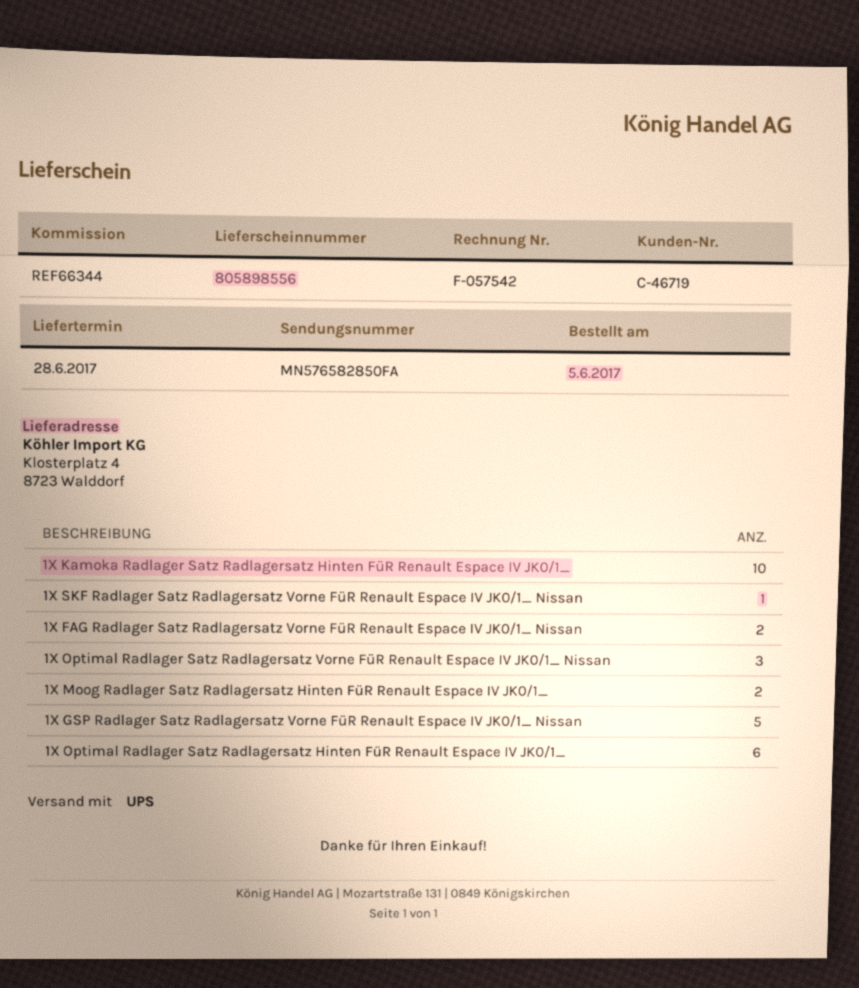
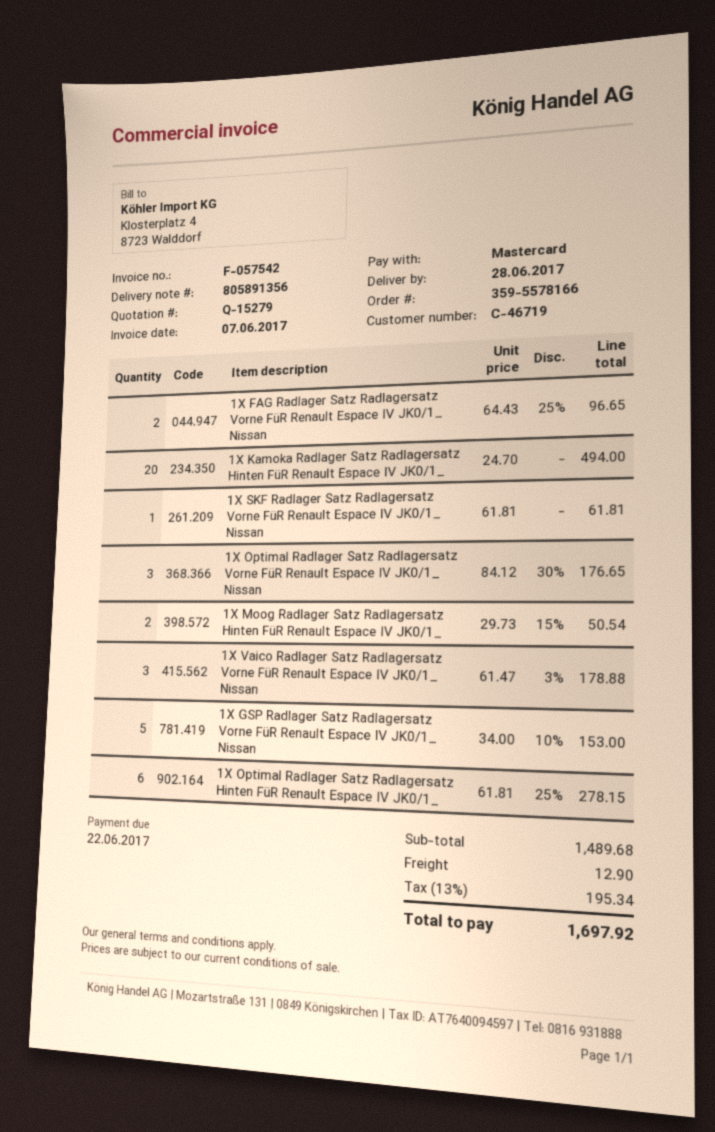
delivery note number: 805898556 -> 805891356
1X Kamoka Radlager Satz Radlagersatz Hinten FüR Renault Espace IV JK0/1_: 10 -> 20
1X Vaico Radlager Satz Radlagersatz Vorne FüR Renault Espace IV JK0/1_ Nissan: none -> 3

